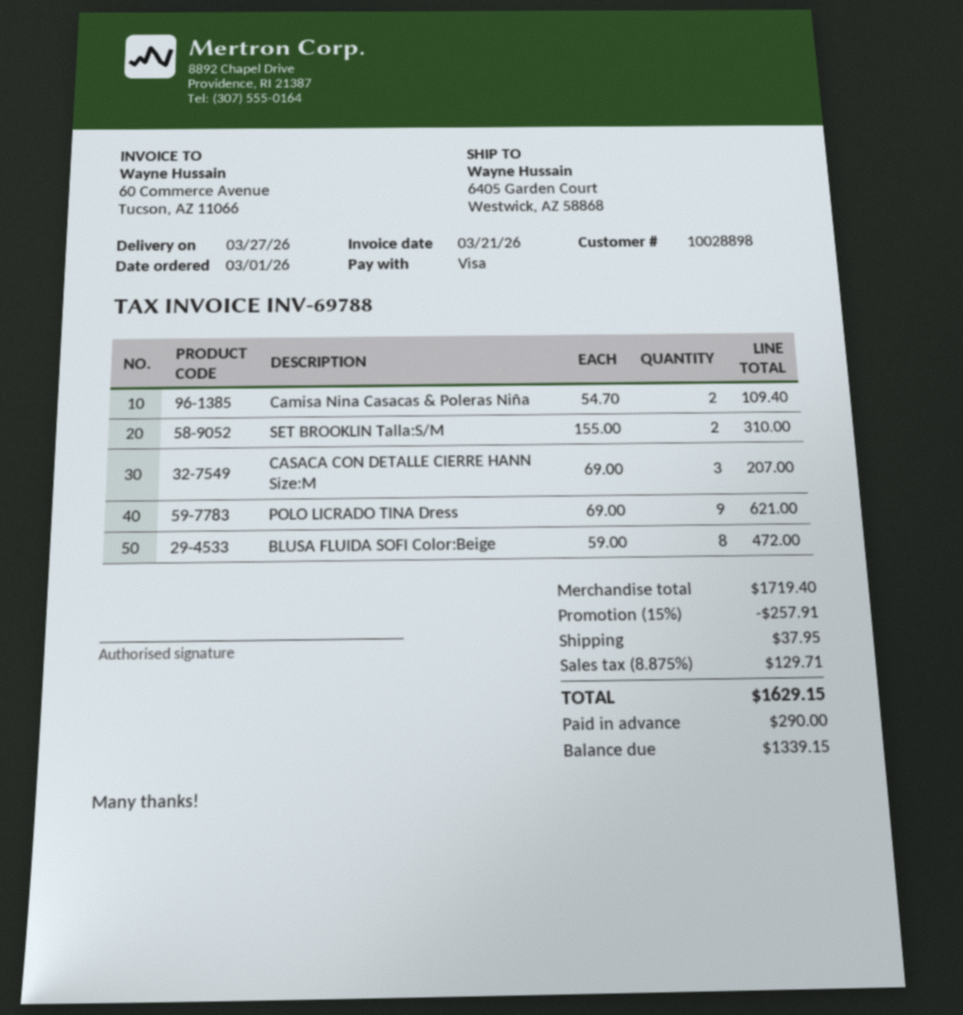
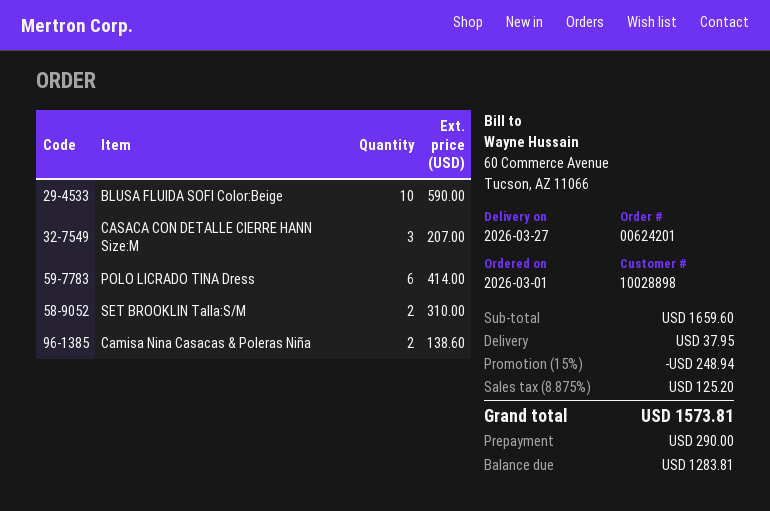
Camisa Nina Casacas & Poleras Niña: 2 for 109.40 -> 2 for 138.60
POLO LICRADO TINA Dress: 9 for 621.00 -> 6 for 414.00
BLUSA FLUIDA SOFI Color:Beige: 8 for 472.00 -> 10 for 590.00
subtotal: 1719.40 -> 1659.60
discount: 15% = 257.91 -> 15% = 248.94
tax: 8.875% = 129.71 -> 8.875% = 125.20
total: 1629.15 -> 1573.81
balance: 1339.15 -> 1283.81

